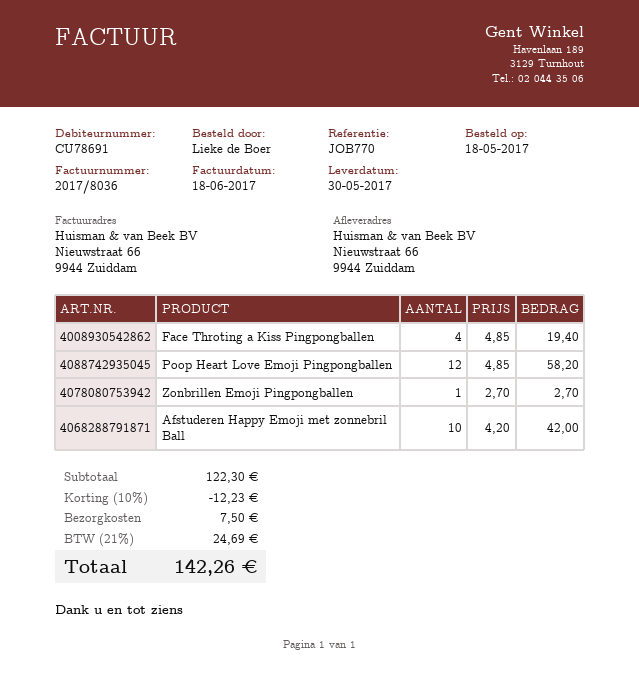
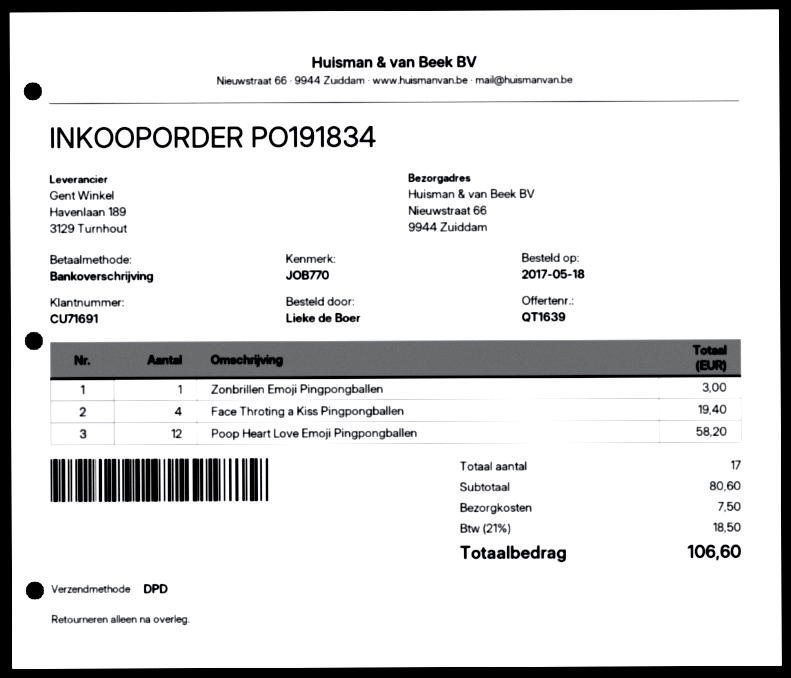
customer number: CU78691 -> CU71691
Zonbrillen Emoji Pingpongballen: 1 for 2.70 -> 1 for 3.00
Afstuderen Happy Emoji met zonnebril Ball: 10 for 42.00 -> none
subtotal: 122.30 -> 80.60
discount: 10% = 12.23 -> none
tax: 21% = 24.69 -> 21% = 18.50
total: 142.26 -> 106.60

